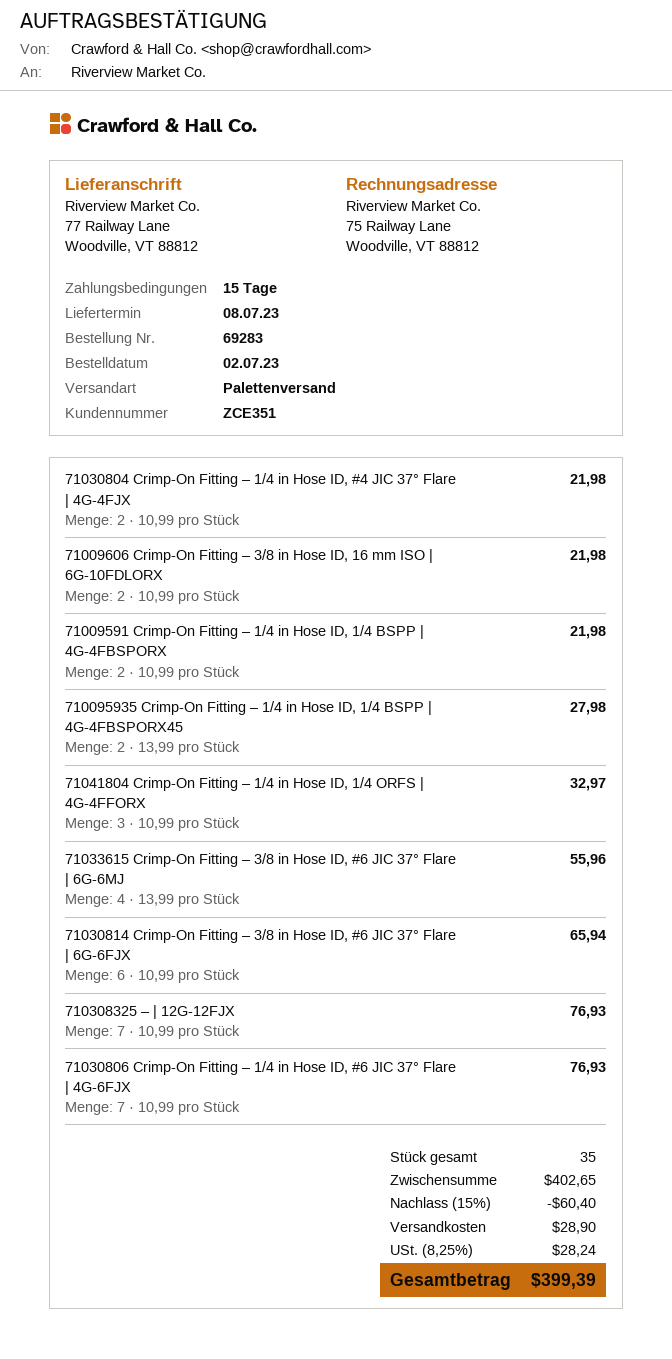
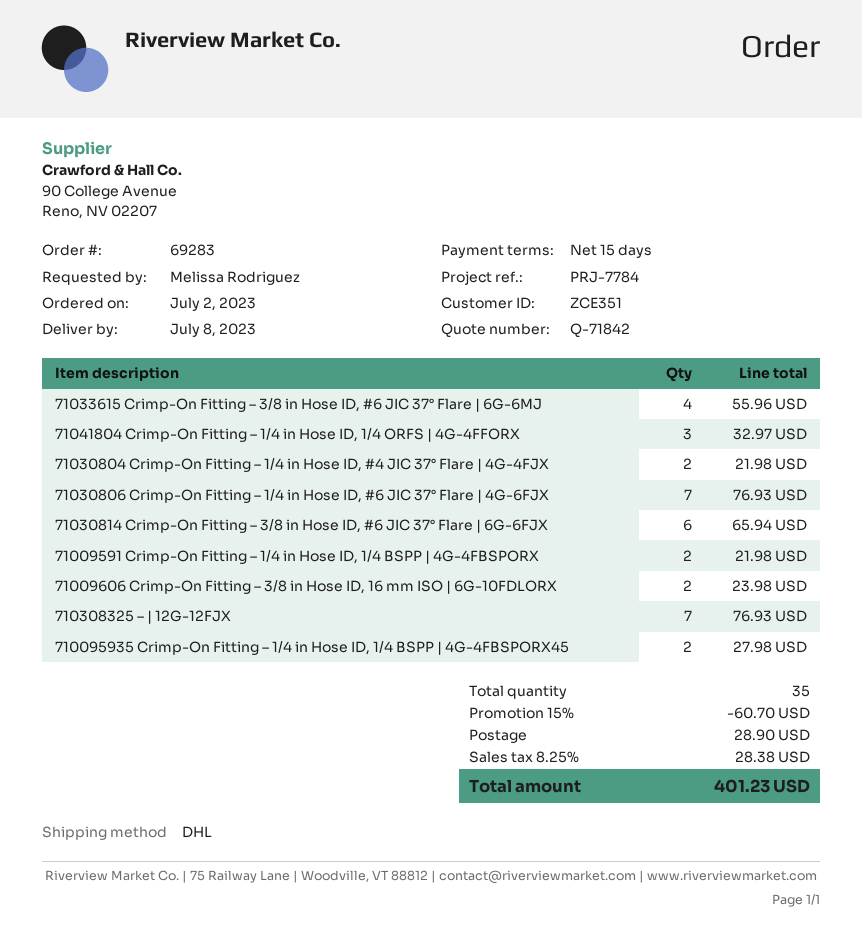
shipping method: pallet freight -> DHL
71009606 Crimp-On Fitting – 3/8 in Hose ID, 16 mm ISO | 6G-10FDLORX: 2 for 21.98 -> 2 for 23.98
discount: 15% = 60.40 -> 15% = 60.70
tax: 8.25% = 28.24 -> 8.25% = 28.38
total: 399.39 -> 401.23

